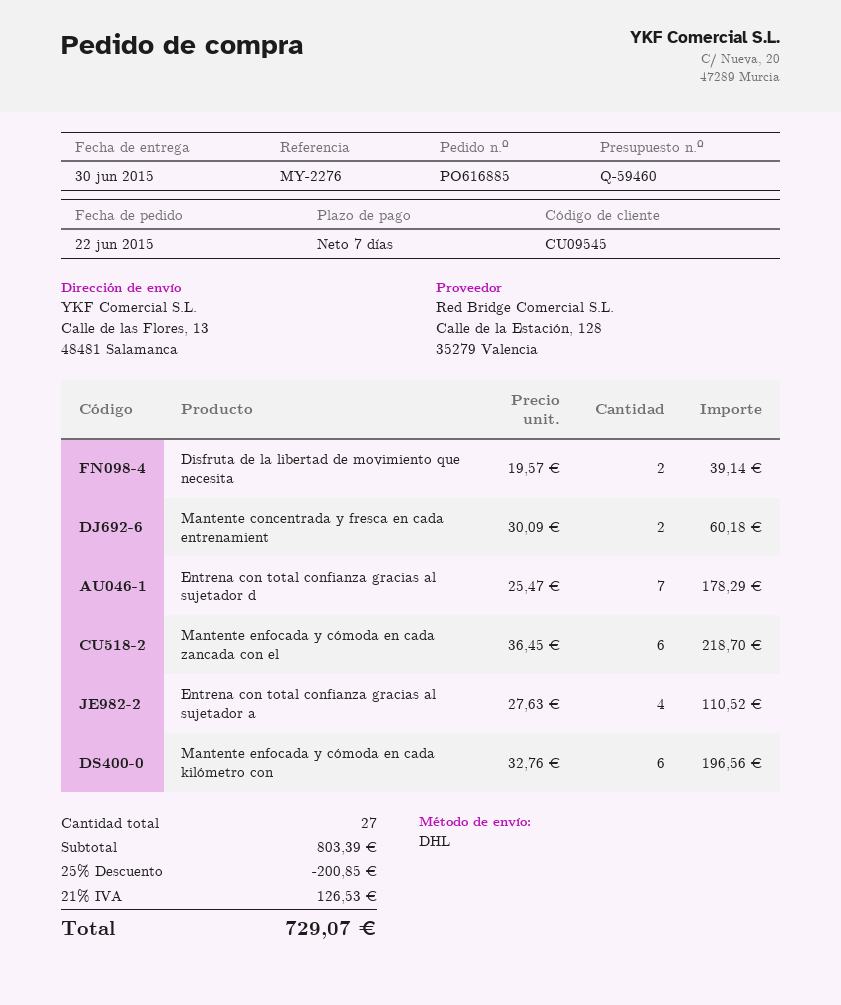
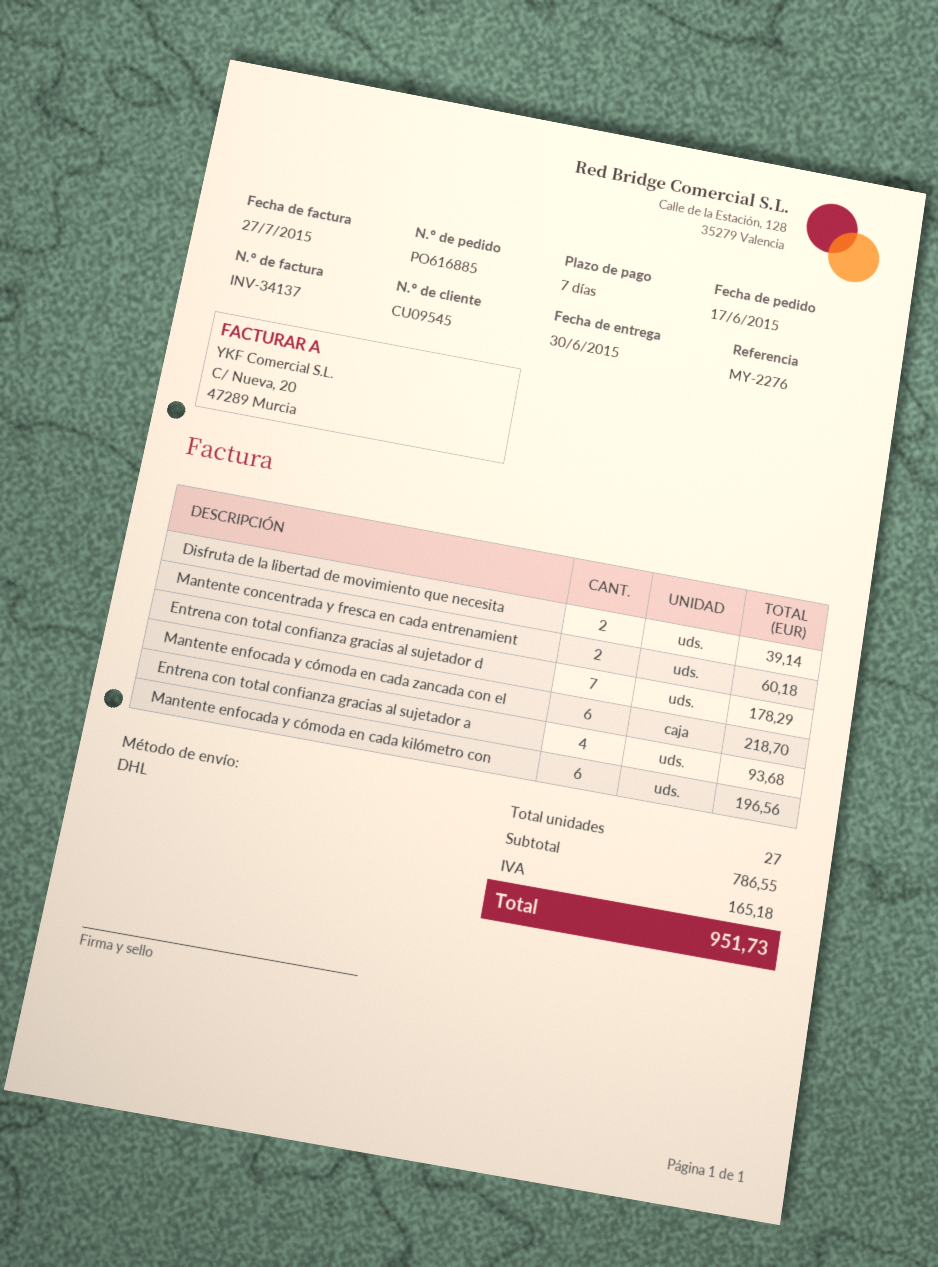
order date: 2015-06-22 -> 2015-06-17
Entrena con total confianza gracias al sujetador a: 4 for 110.52 -> 4 for 93.68
subtotal: 803.39 -> 786.55
discount: 25% = 200.85 -> none
tax: 126.53 -> 165.18
total: 729.07 -> 951.73

